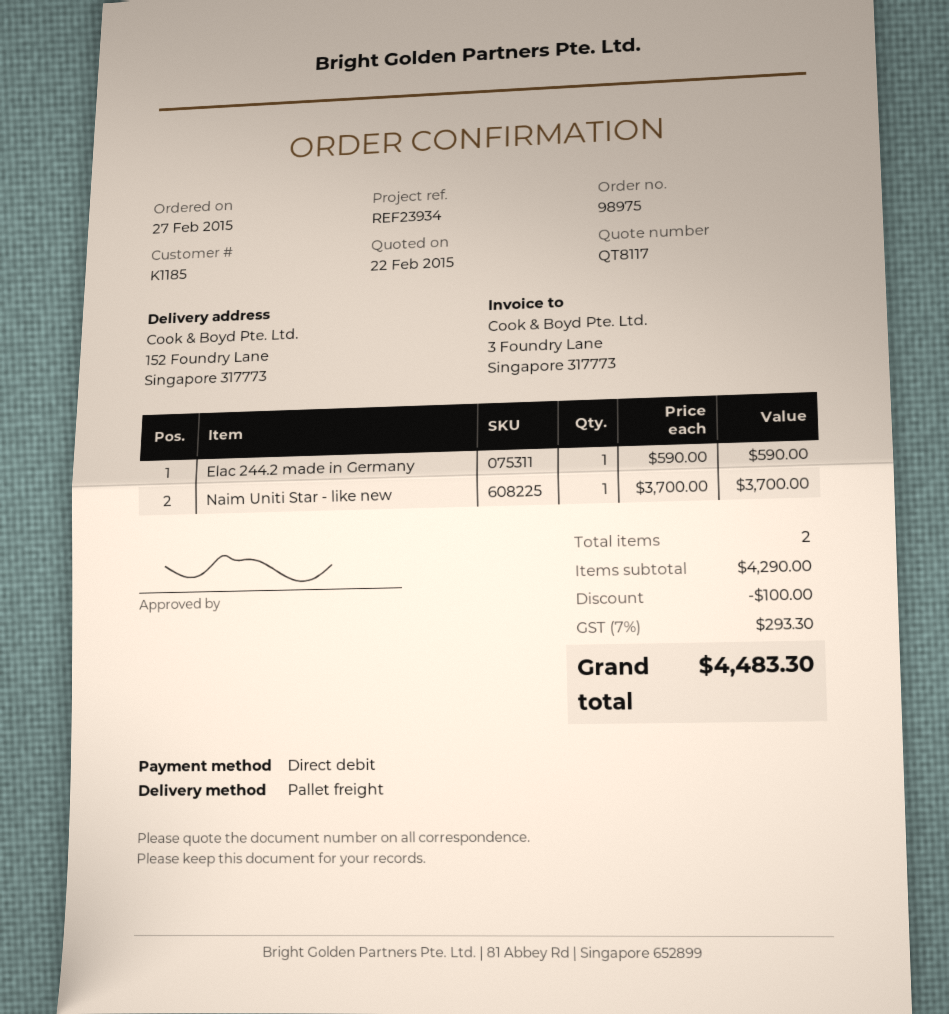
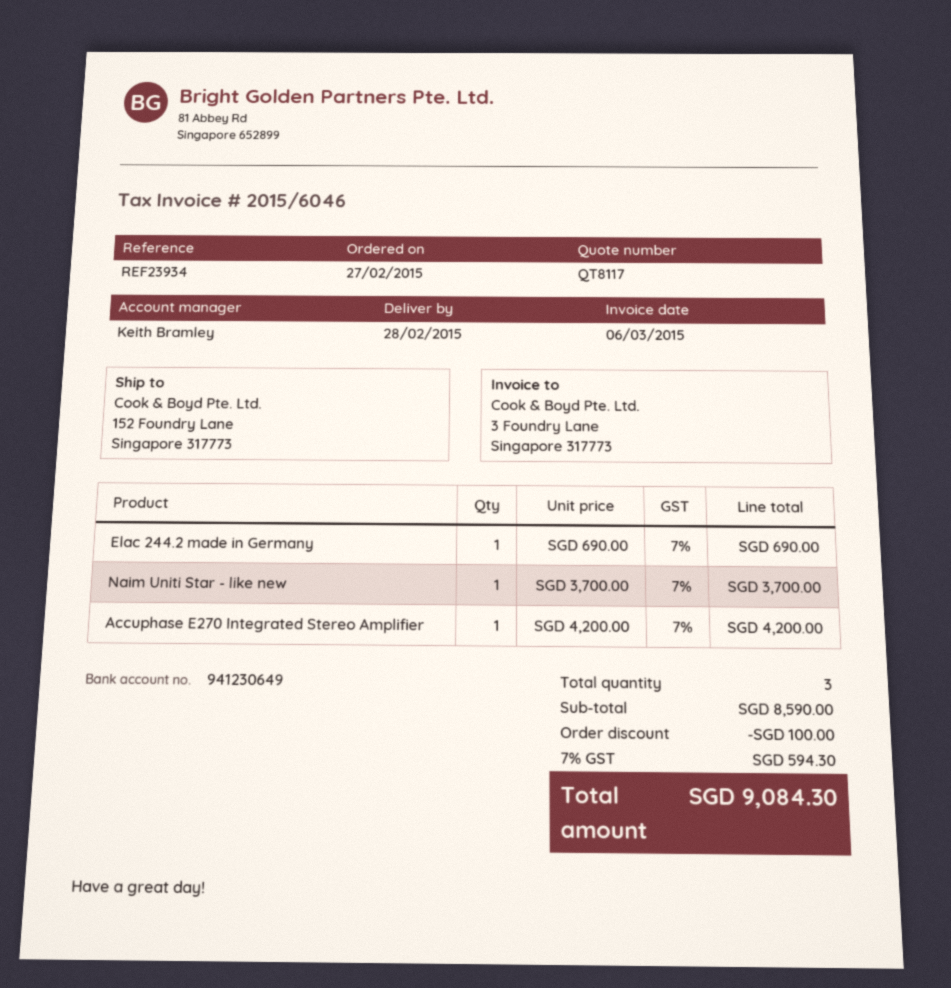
Elac 244.2 made in Germany: 1 x 590.00 = 590.00 -> 1 x 690.00 = 690.00
Accuphase E270 Integrated Stereo Amplifier: none -> 1 x 4200.00 = 4200.00
total quantity: 2 -> 3
subtotal: 4290.00 -> 8590.00
tax: 7% = 293.30 -> 7% = 594.30
total: 4483.30 -> 9084.30

